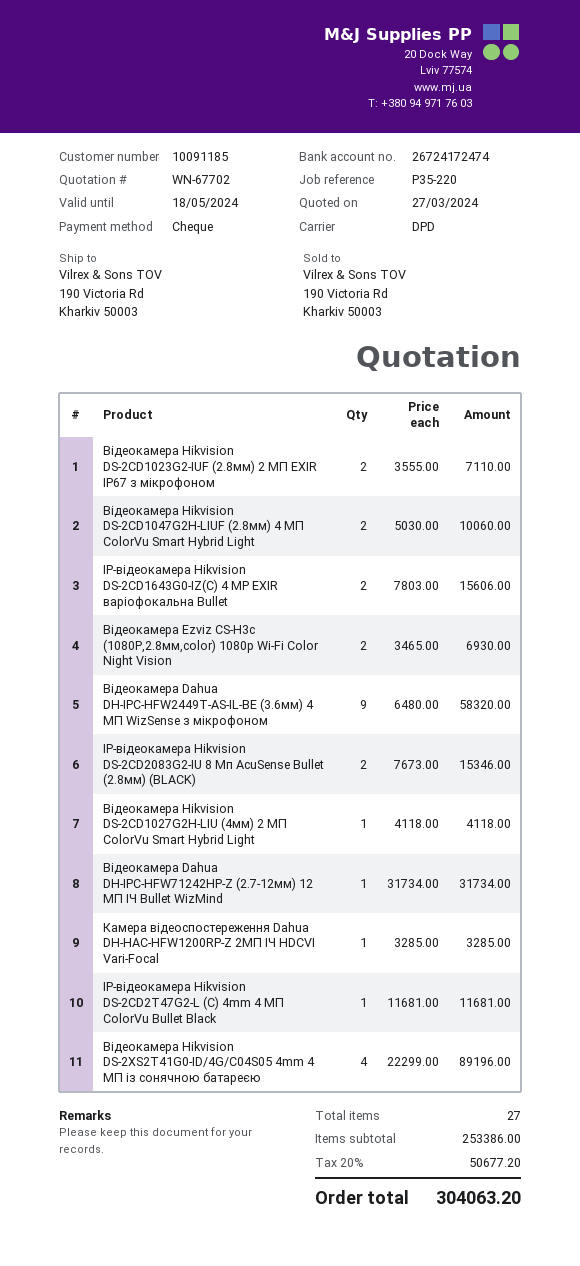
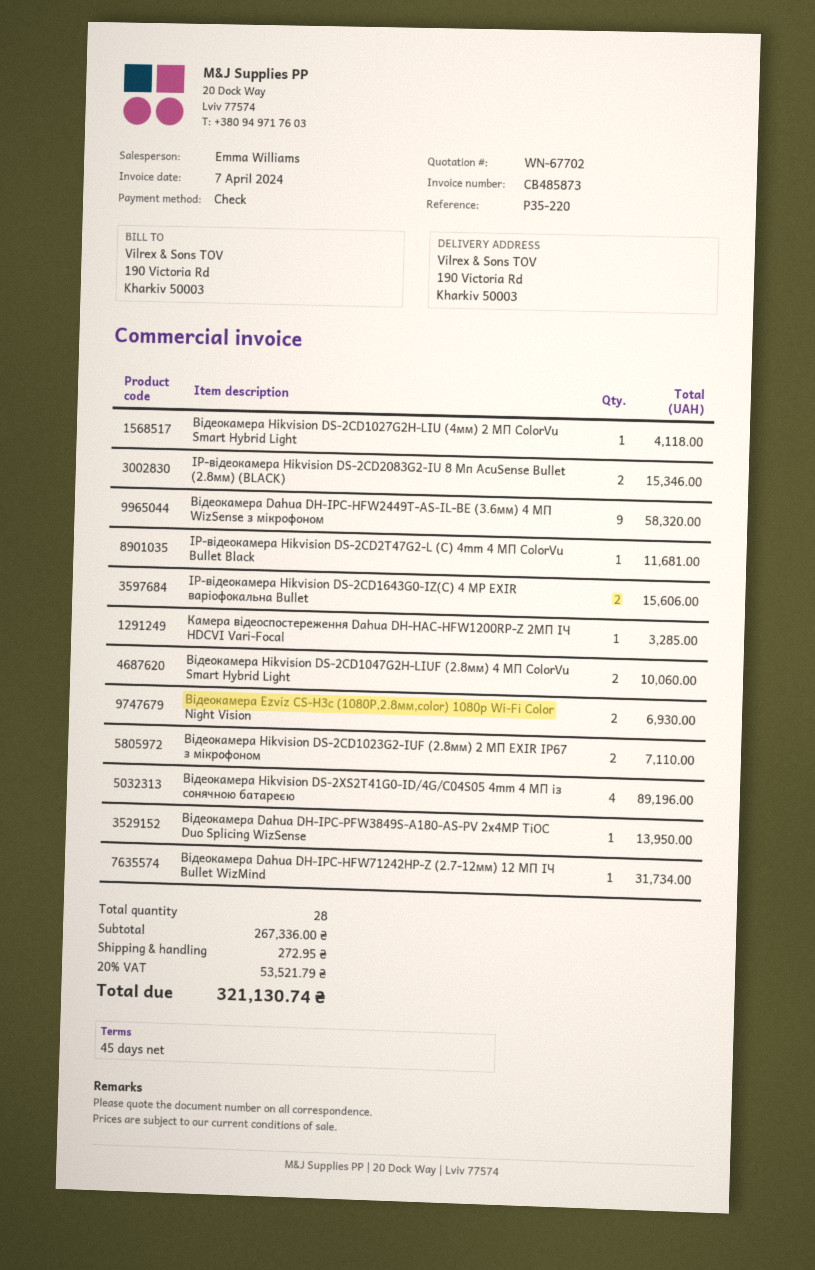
Відеокамера Dahua DH-IPC-PFW3849S-A180-AS-PV 2x4MP TiOC Duo Splicing WizSense: none -> 1 for 13950.00
total quantity: 27 -> 28
subtotal: 253386.00 -> 267336.00
shipping: none -> 272.95
tax: 20% = 50677.20 -> 20% = 53521.79
total: 304063.20 -> 321130.74

